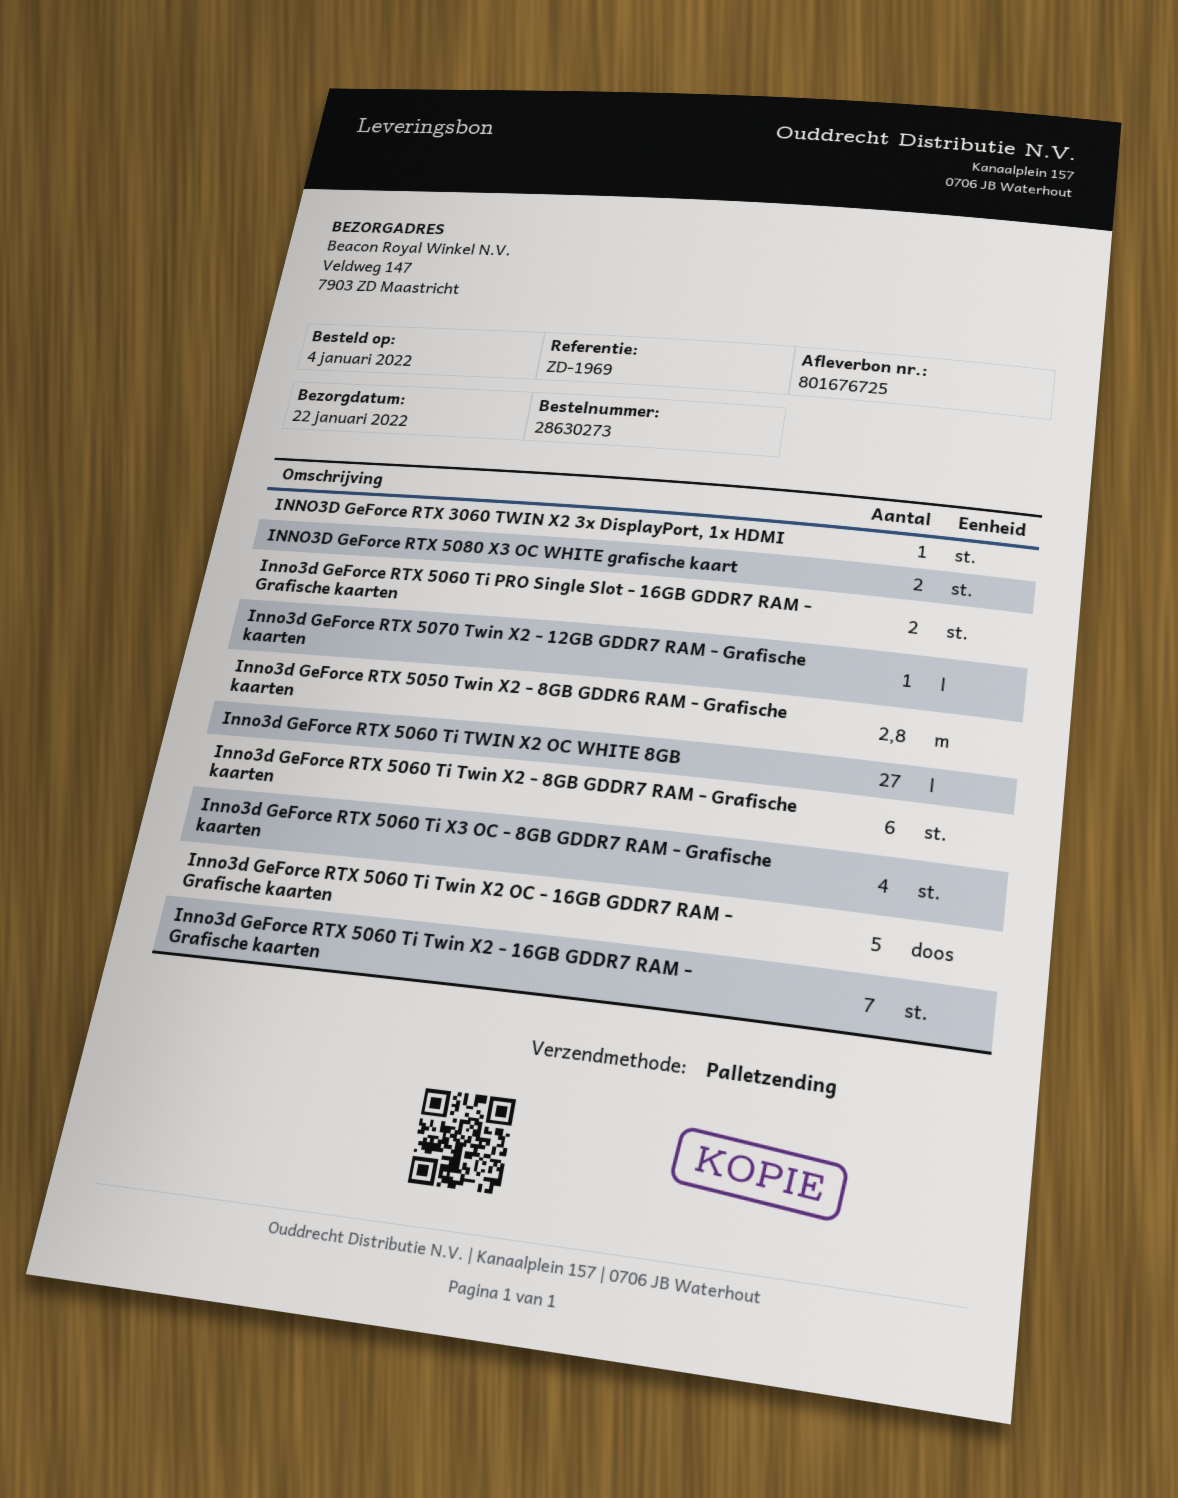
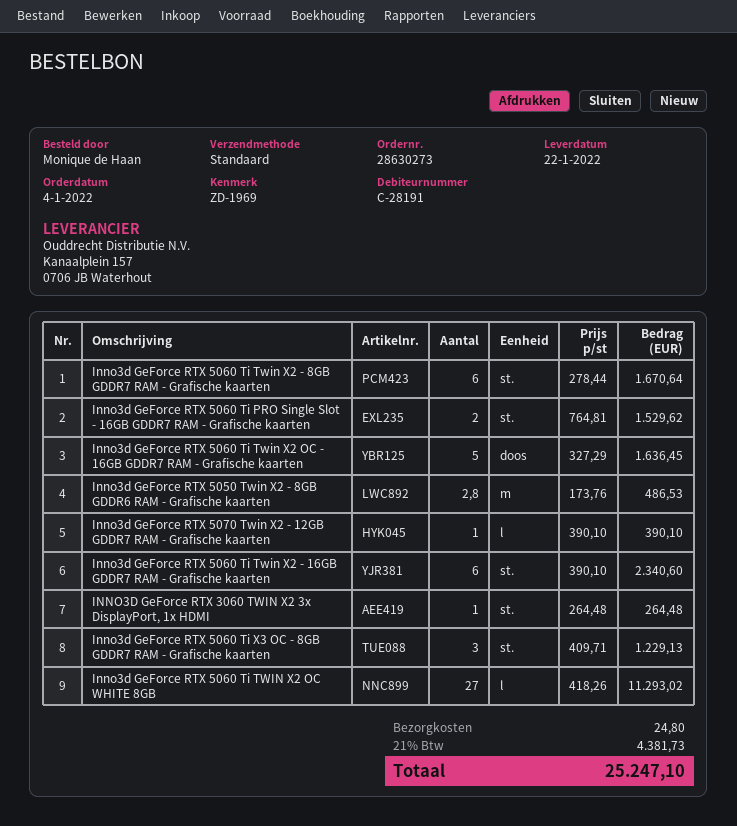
shipping method: pallet freight -> standard
INNO3D GeForce RTX 5080 X3 OC WHITE grafische kaart: 2 -> none
Inno3d GeForce RTX 5060 Ti X3 OC - 8GB GDDR7 RAM - Grafische kaarten: 4 -> 3
Inno3d GeForce RTX 5060 Ti Twin X2 - 16GB GDDR7 RAM - Grafische kaarten: 7 -> 6

